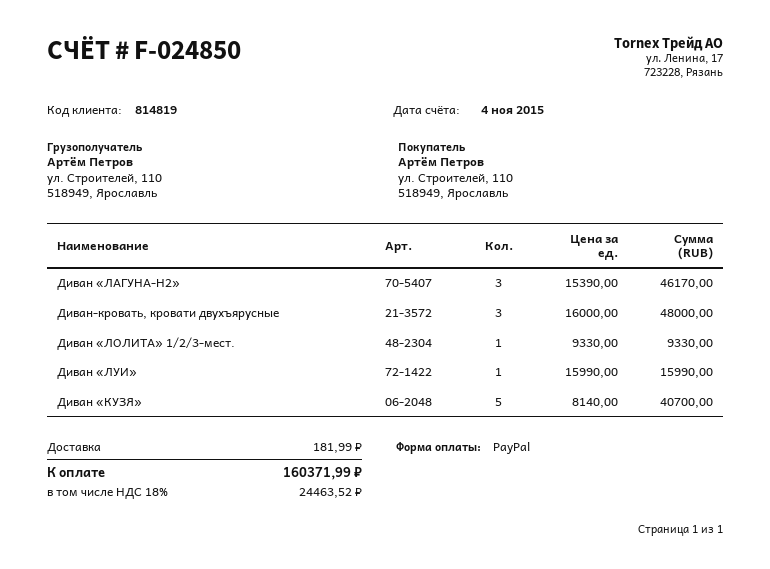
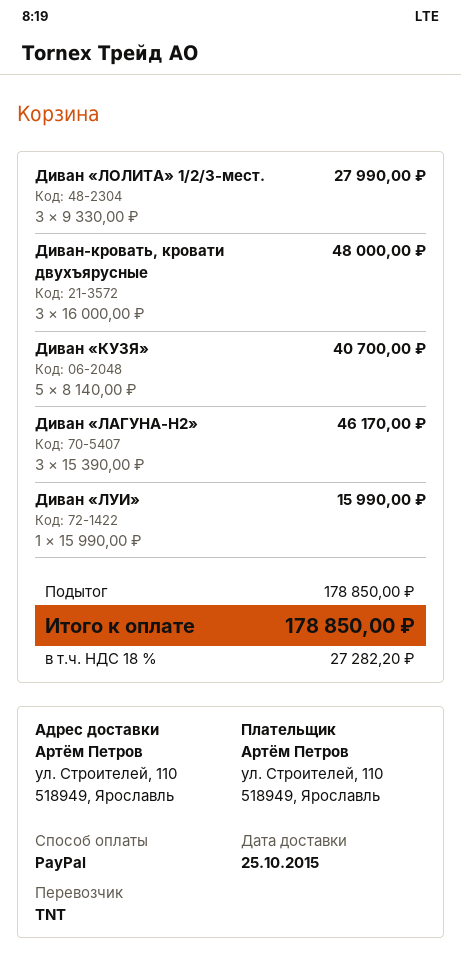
Диван «ЛОЛИТА» 1/2/3-мест.: 1 x 9330.00 = 9330.00 -> 3 x 9330.00 = 27990.00
shipping: 181.99 -> none
tax: 18% = 24463.52 -> 18% = 27282.20
total: 160371.99 -> 178850.00

